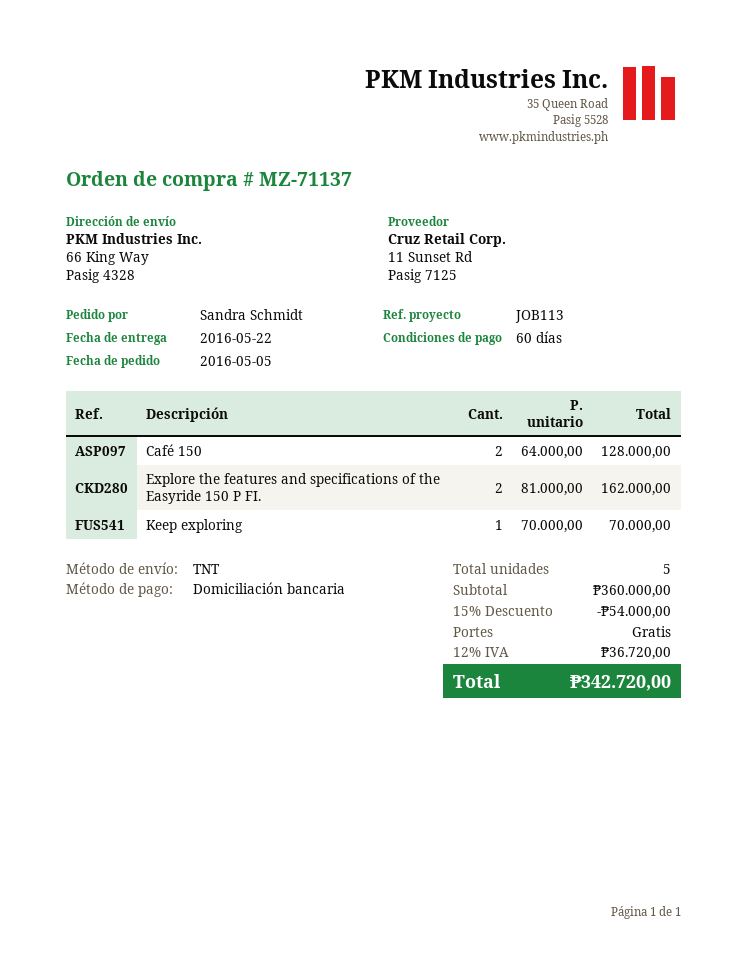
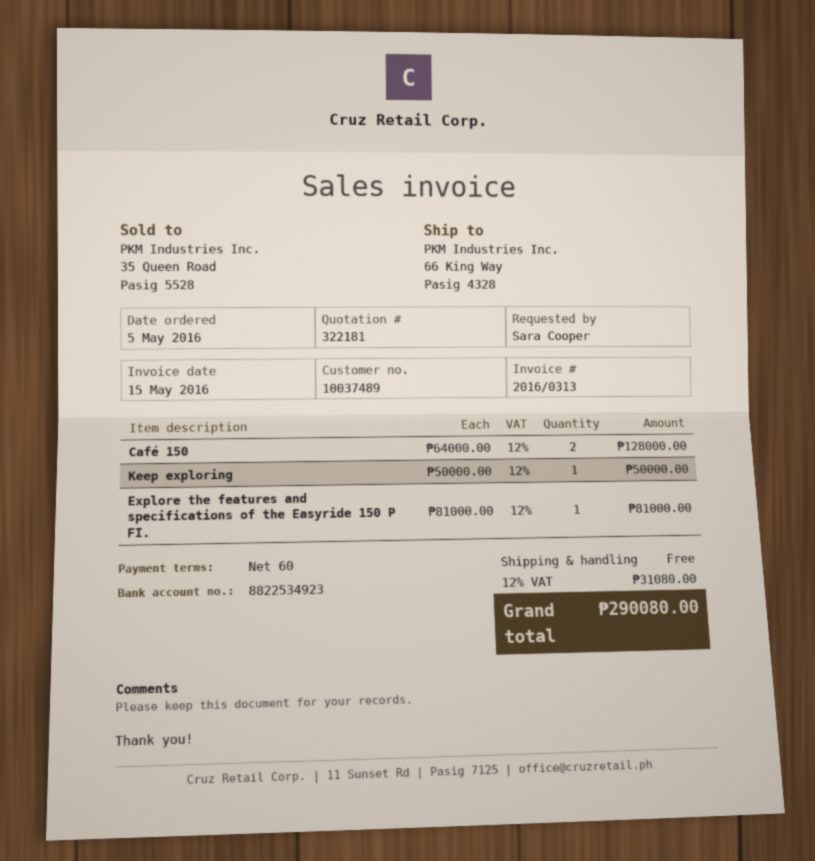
ordered by: Sandra Schmidt -> Sara Cooper
Explore the features and specifications of the Easyride 150 P FI.: 2 x 81000.00 = 162000.00 -> 1 x 81000.00 = 81000.00
Keep exploring: 1 x 70000.00 = 70000.00 -> 1 x 50000.00 = 50000.00
discount: 15% = 54000.00 -> none
tax: 12% = 36720.00 -> 12% = 31080.00
total: 342720.00 -> 290080.00

